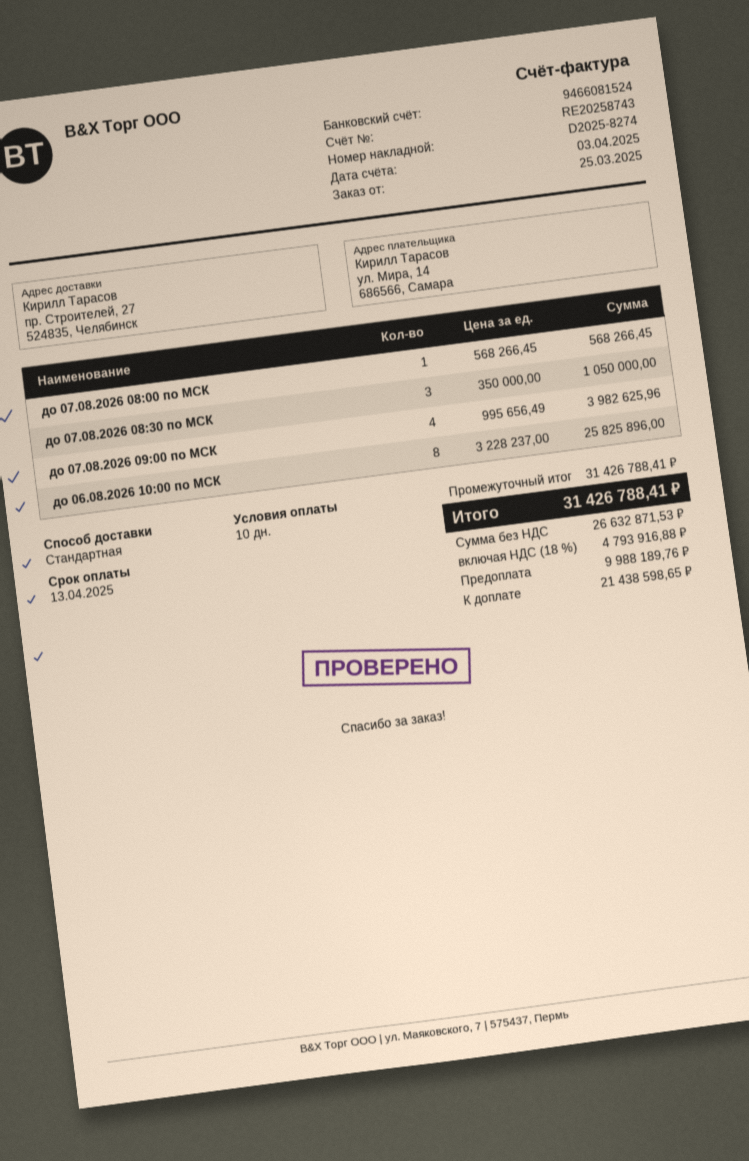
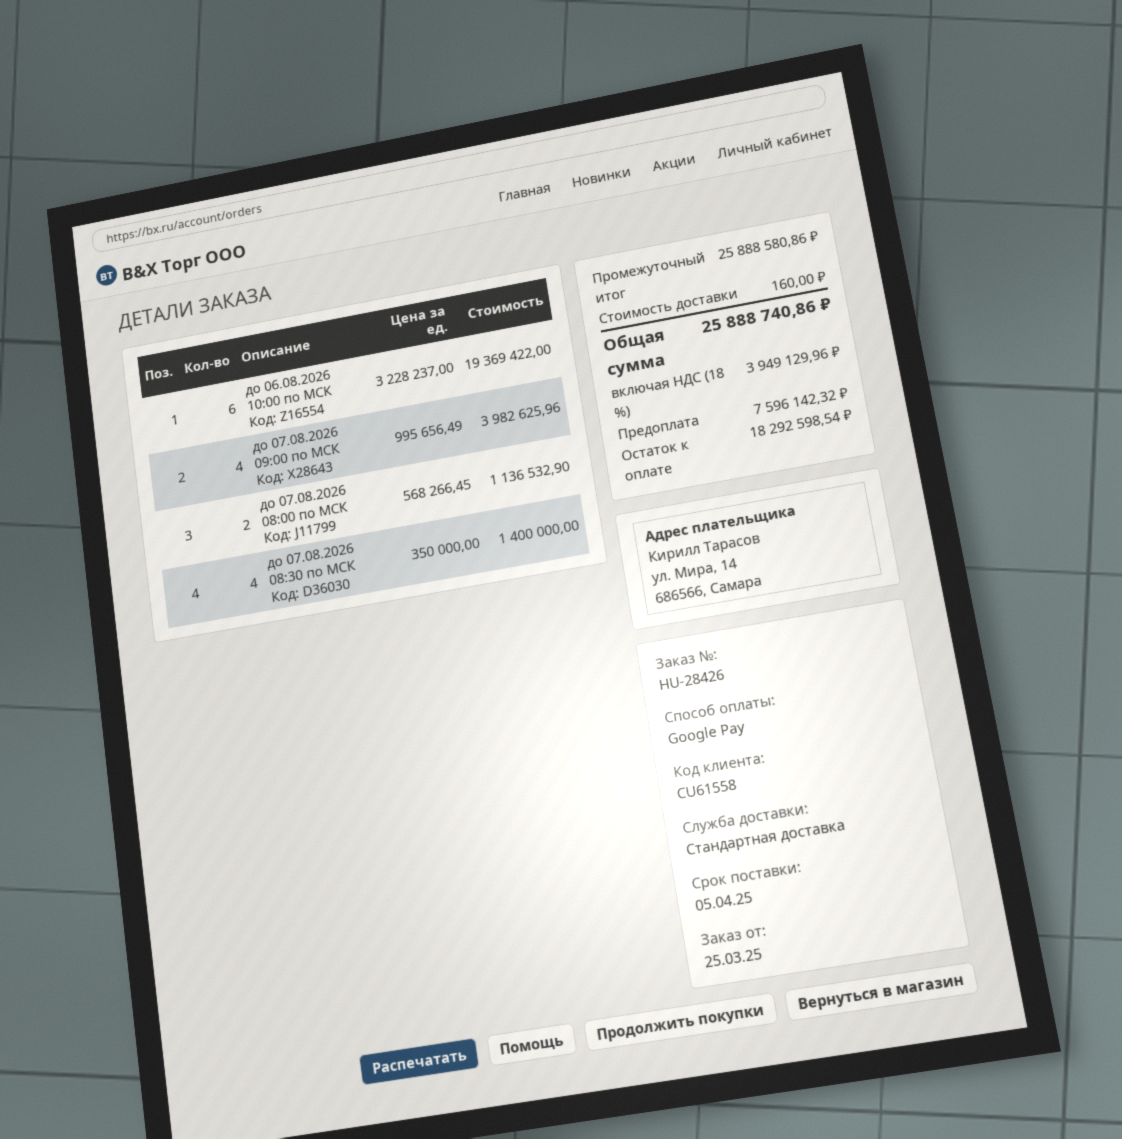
до 07.08.2026 08:00 по МСК: 1 x 568266.45 = 568266.45 -> 2 x 568266.45 = 1136532.90
до 07.08.2026 08:30 по МСК: 3 x 350000.00 = 1050000.00 -> 4 x 350000.00 = 1400000.00
до 06.08.2026 10:00 по МСК: 8 x 3228237.00 = 25825896.00 -> 6 x 3228237.00 = 19369422.00
subtotal: 31426788.41 -> 25888580.86
shipping: none -> 160.00
tax: 18% = 4793916.88 -> 18% = 3949129.96
total: 31426788.41 -> 25888740.86
deposit: 9988189.76 -> 7596142.32
balance: 21438598.65 -> 18292598.54

